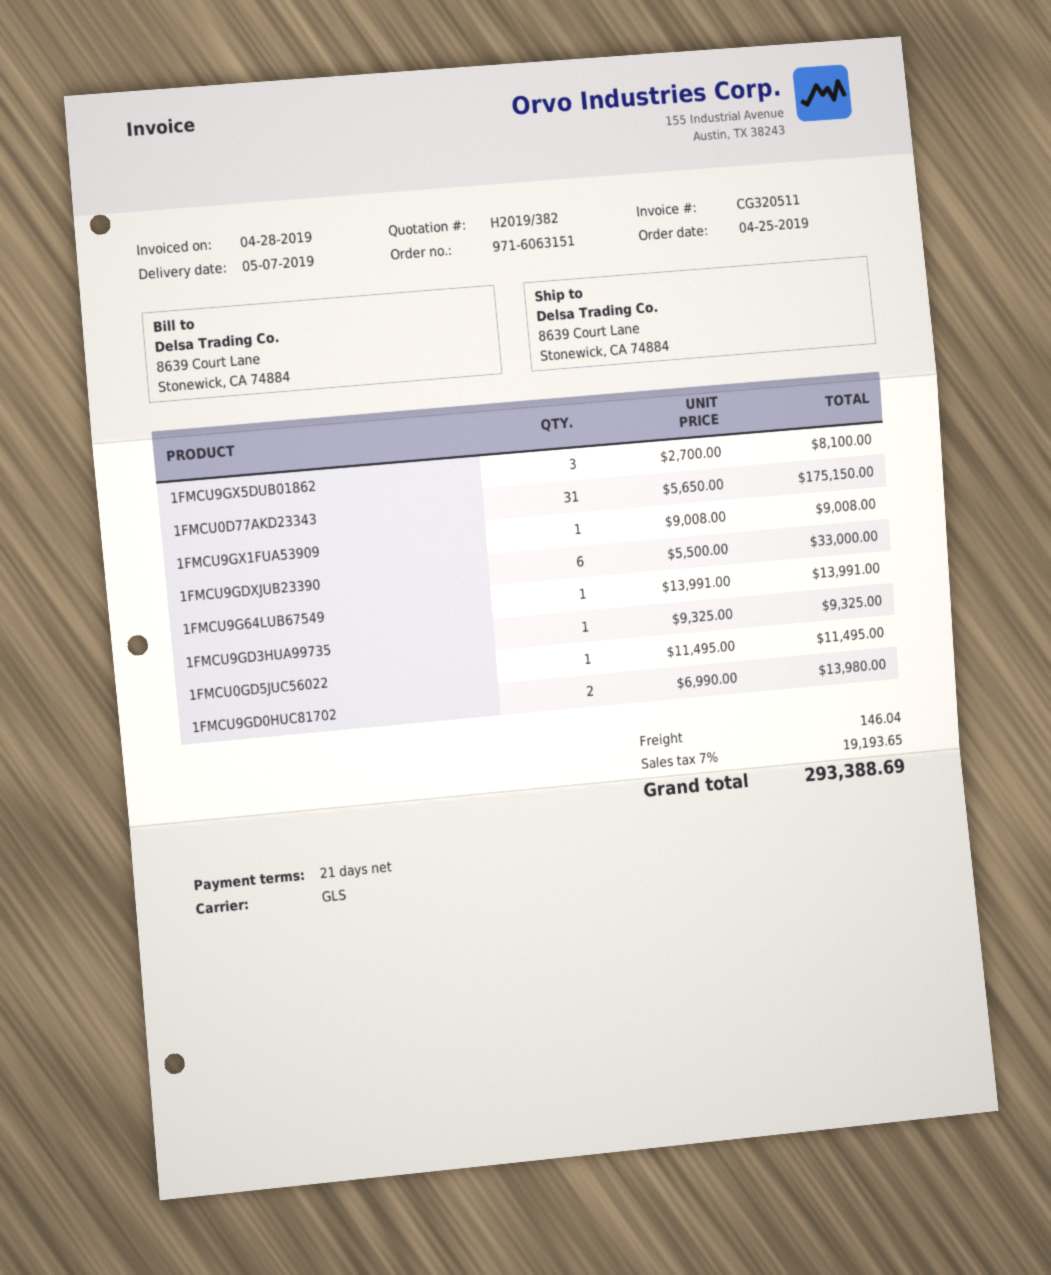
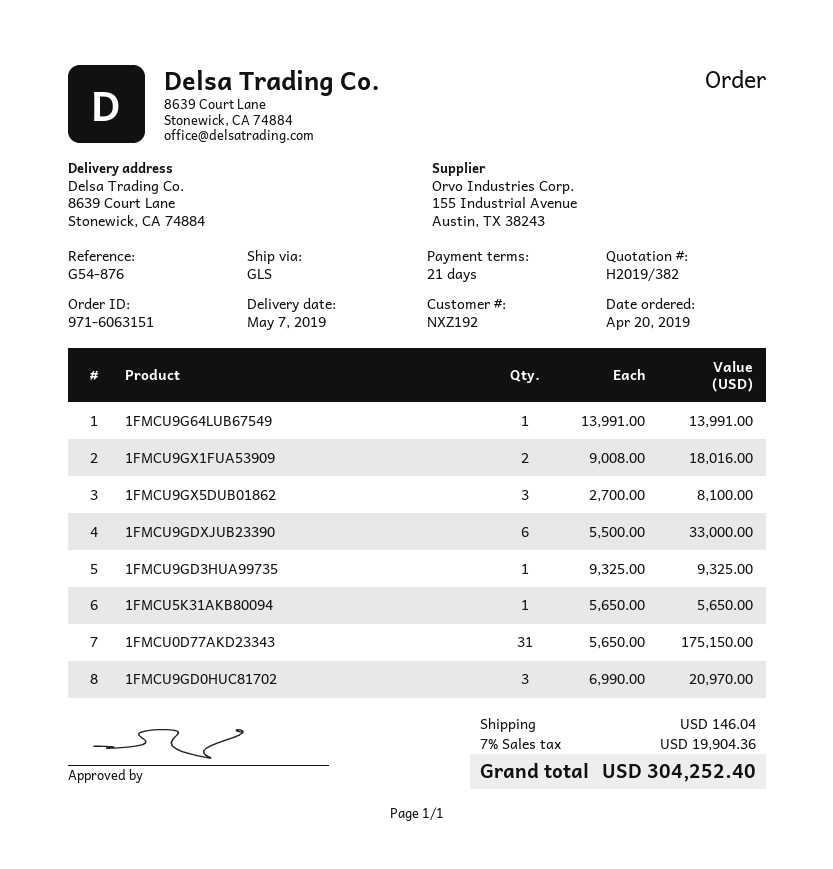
order date: 2019-04-25 -> 2019-04-20
1FMCU9GX1FUA53909: 1 x 9008.00 = 9008.00 -> 2 x 9008.00 = 18016.00
1FMCU0GD5JUC56022: 1 x 11495.00 = 11495.00 -> none
1FMCU9GD0HUC81702: 2 x 6990.00 = 13980.00 -> 3 x 6990.00 = 20970.00
1FMCU5K31AKB80094: none -> 1 x 5650.00 = 5650.00
tax: 7% = 19193.65 -> 7% = 19904.36
total: 293388.69 -> 304252.40

